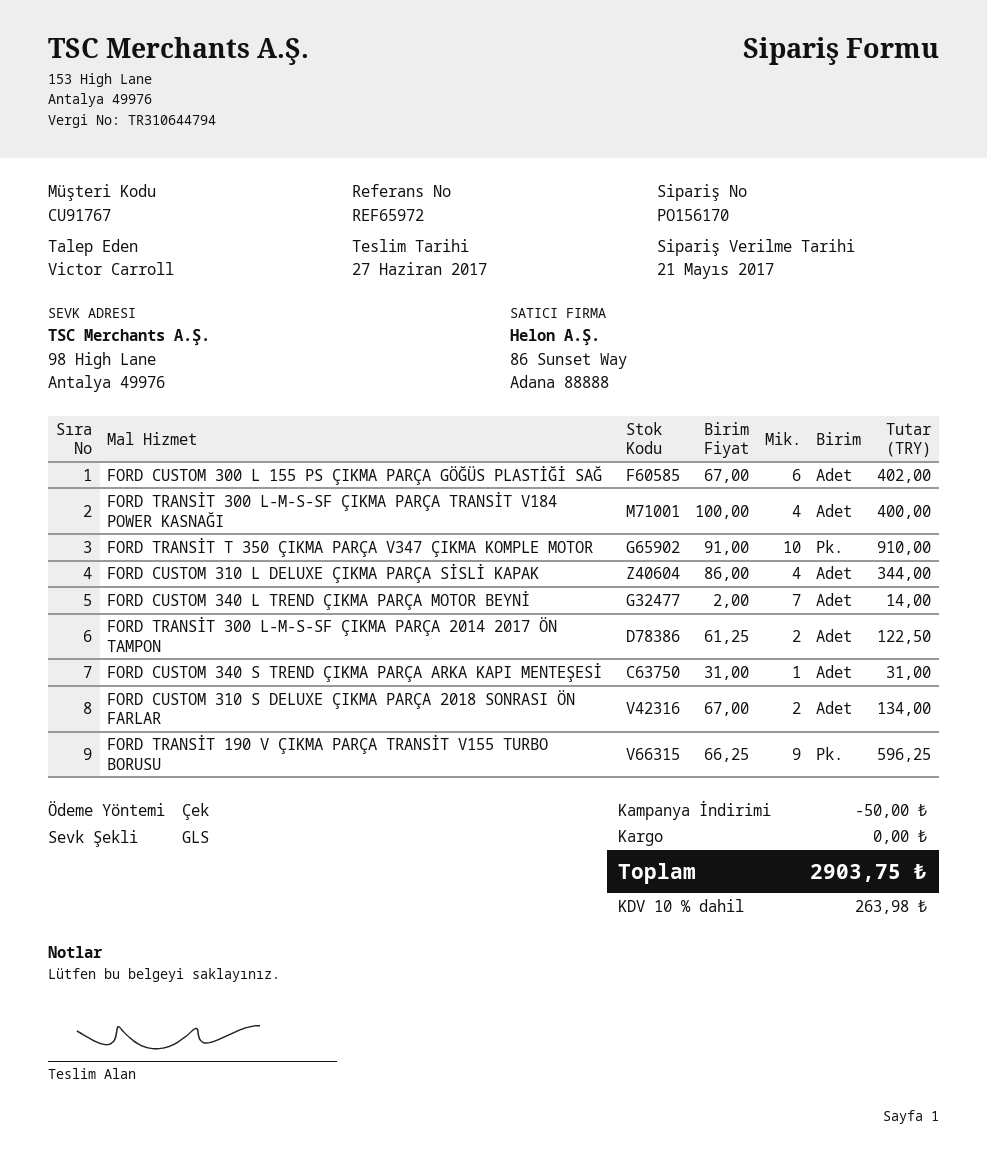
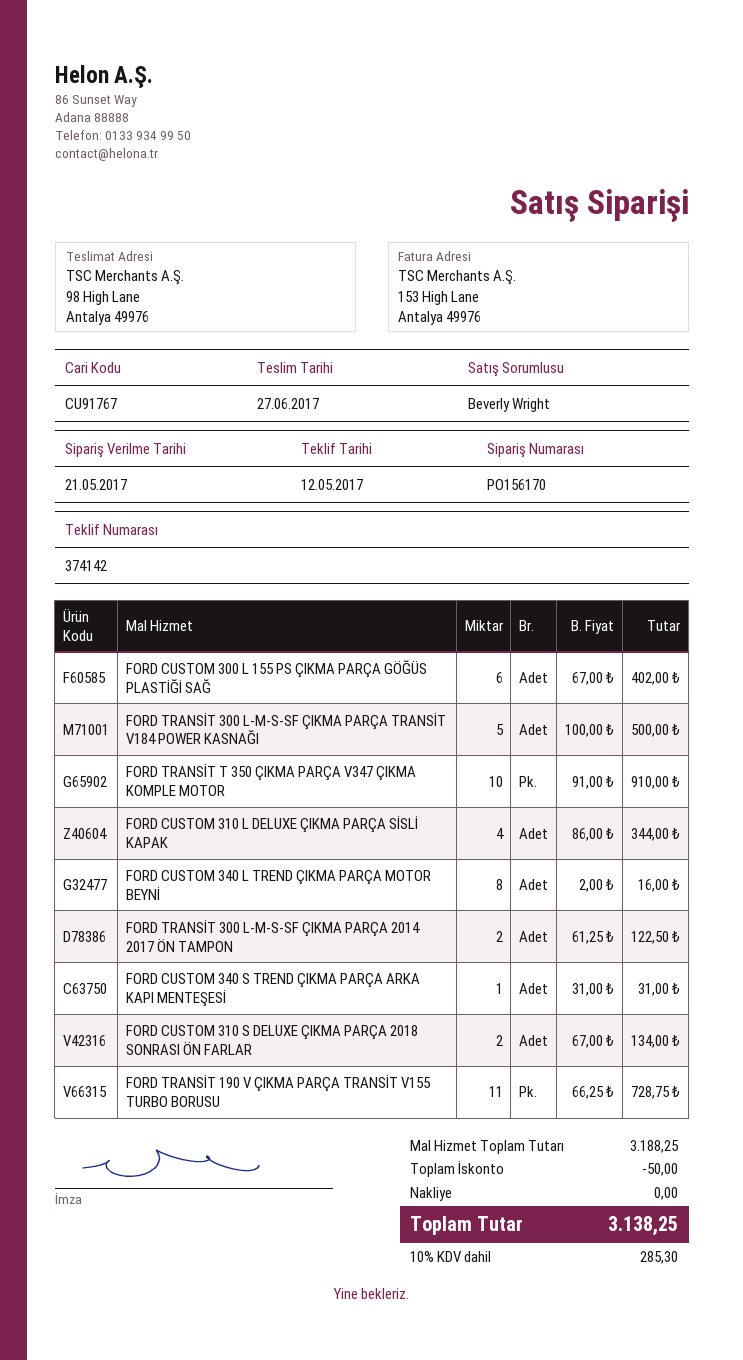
FORD TRANSİT 300 L-M-S-SF ÇIKMA PARÇA TRANSİT V184 POWER KASNAĞI: 4 x 100.00 = 400.00 -> 5 x 100.00 = 500.00
FORD CUSTOM 340 L TREND ÇIKMA PARÇA MOTOR BEYNİ: 7 x 2.00 = 14.00 -> 8 x 2.00 = 16.00
FORD TRANSİT 190 V ÇIKMA PARÇA TRANSİT V155 TURBO BORUSU: 9 x 66.25 = 596.25 -> 11 x 66.25 = 728.75
tax: 10% = 263.98 -> 10% = 285.30
total: 2903.75 -> 3138.25

